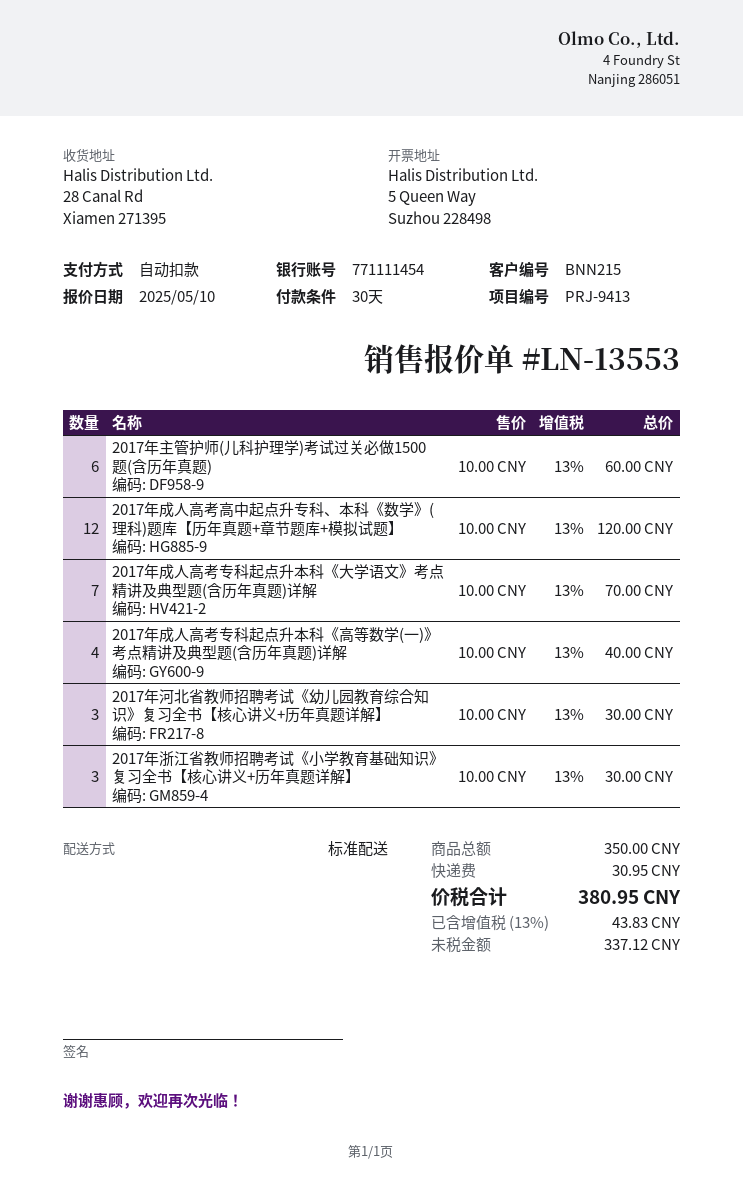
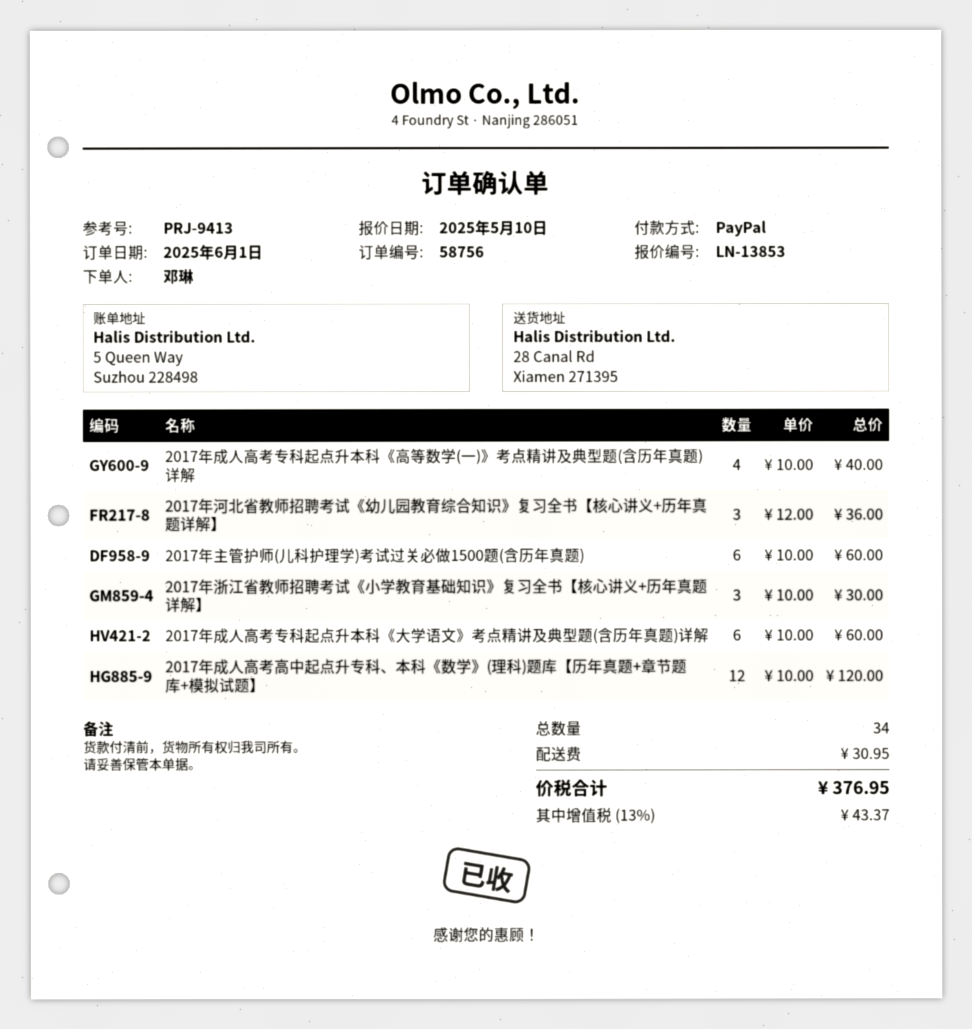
quote number: LN-13553 -> LN-13853
payment method: direct debit -> PayPal
2017年成人高考专科起点升本科《大学语文》考点精讲及典型题(含历年真题)详解: 7 x 10.00 = 70.00 -> 6 x 10.00 = 60.00
2017年河北省教师招聘考试《幼儿园教育综合知识》复习全书【核心讲义+历年真题详解】: 3 x 10.00 = 30.00 -> 3 x 12.00 = 36.00
tax: 13% = 43.83 -> 13% = 43.37
total: 380.95 -> 376.95

